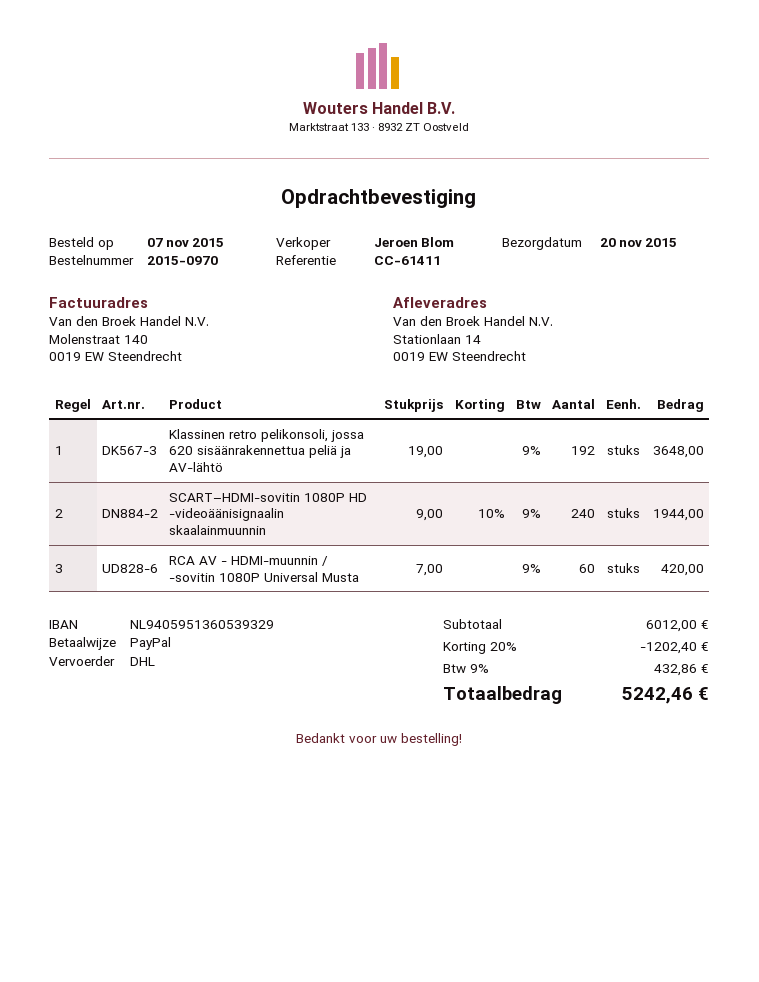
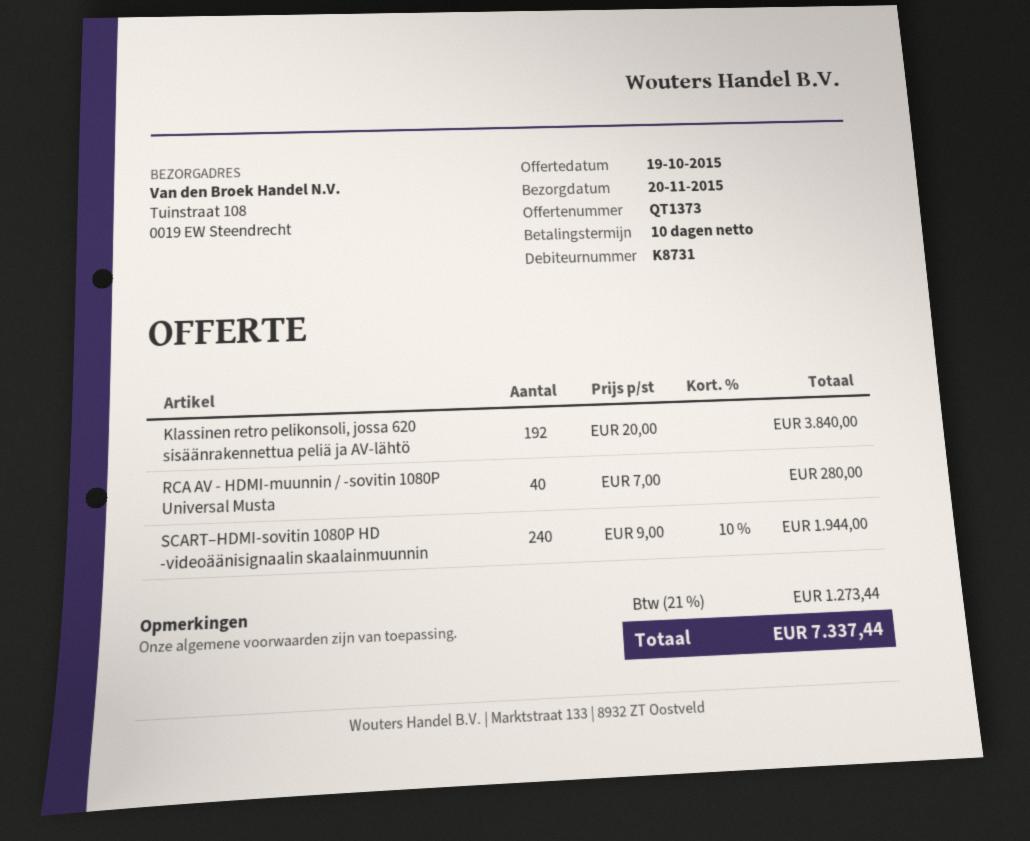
ship to: Stationlaan 14, 0019 EW Steendrecht -> Tuinstraat 108, 0019 EW Steendrecht
Klassinen retro pelikonsoli, jossa 620 sisäänrakennettua peliä ja AV-lähtö: 192 x 19.00 = 3648.00 -> 192 x 20.00 = 3840.00
RCA AV - HDMI-muunnin / -sovitin 1080P Universal Musta: 60 x 7.00 = 420.00 -> 40 x 7.00 = 280.00
discount: 20% = 1202.40 -> none
tax: 9% = 432.86 -> 21% = 1273.44
total: 5242.46 -> 7337.44

